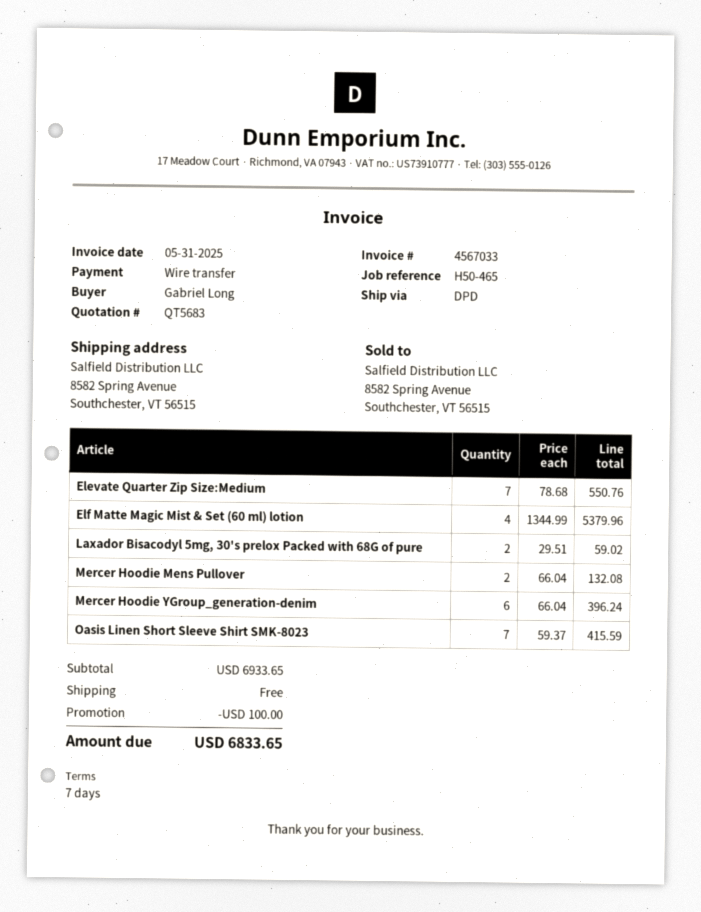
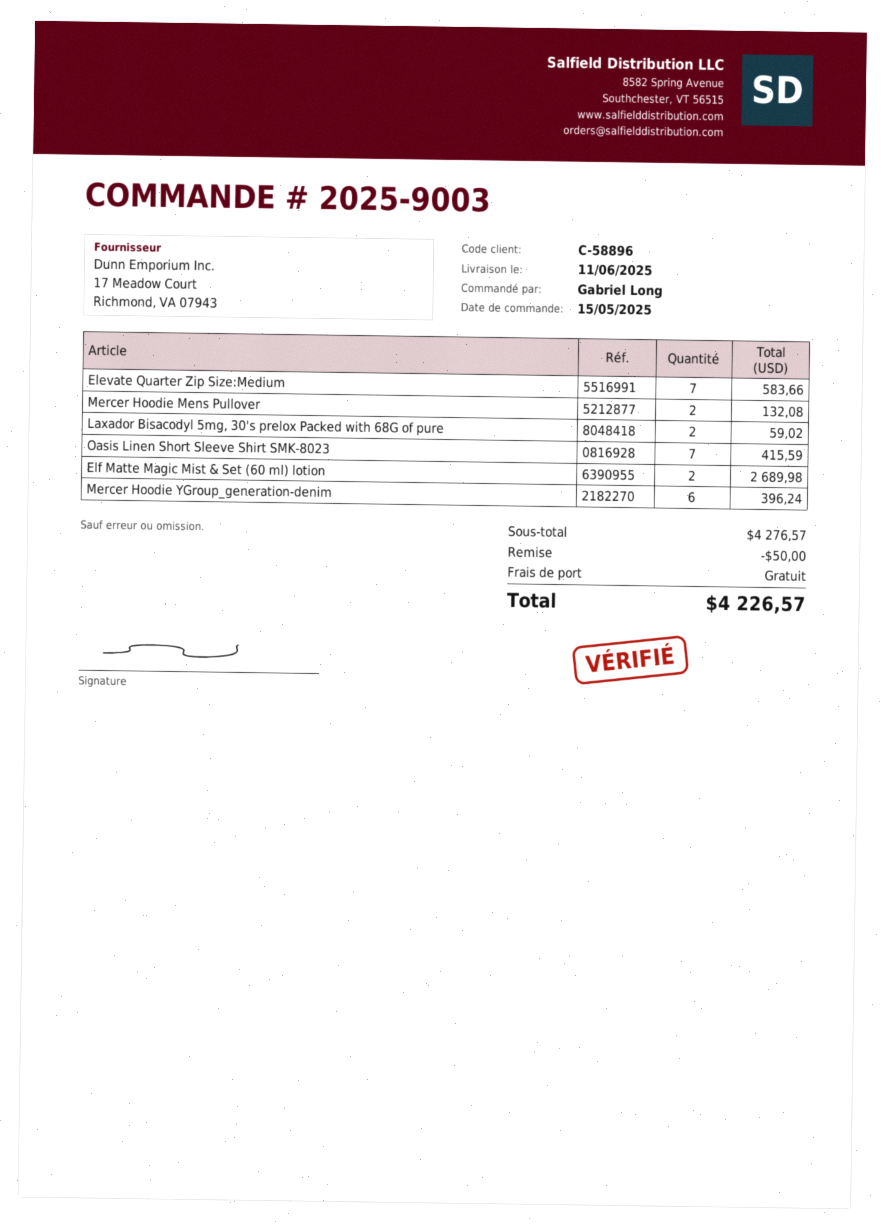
Elevate Quarter Zip Size:Medium: 7 for 550.76 -> 7 for 583.66
Elf Matte Magic Mist & Set (60 ml) lotion: 4 for 5379.96 -> 2 for 2689.98
subtotal: 6933.65 -> 4276.57
discount: 100.00 -> 50.00
total: 6833.65 -> 4226.57

